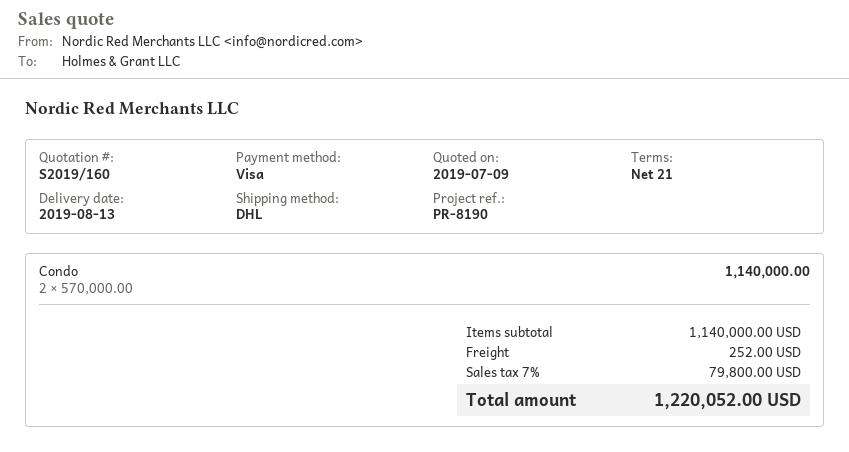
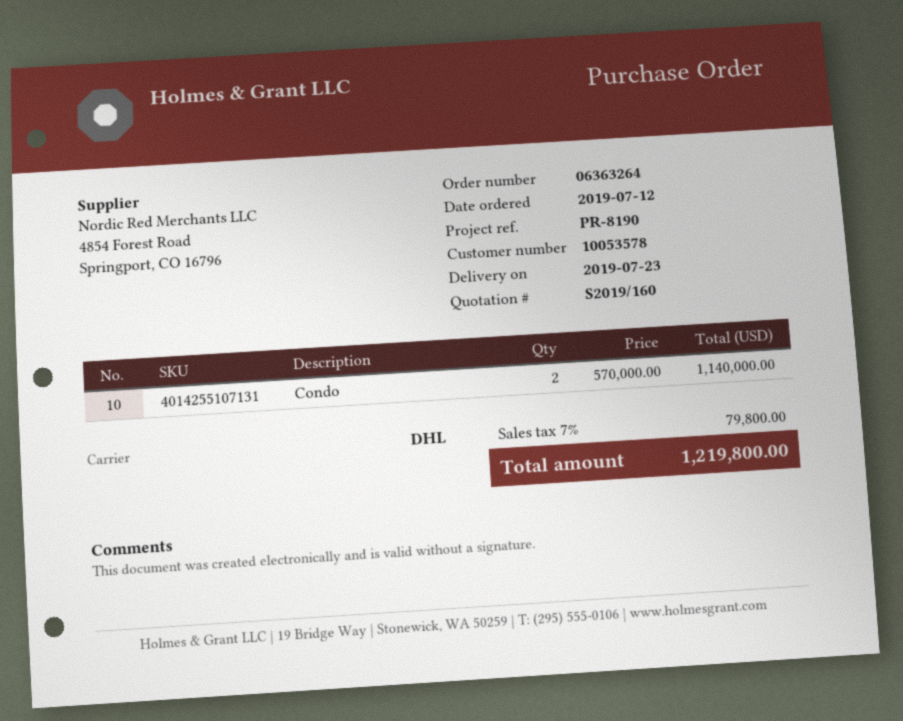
delivery date: 2019-08-13 -> 2019-07-23
shipping: 252.00 -> none
total: 1220052.00 -> 1219800.00

